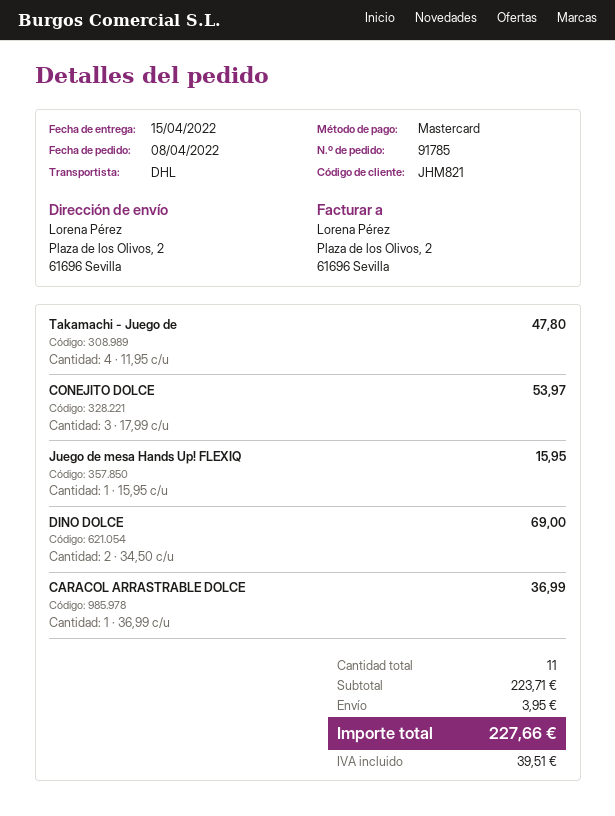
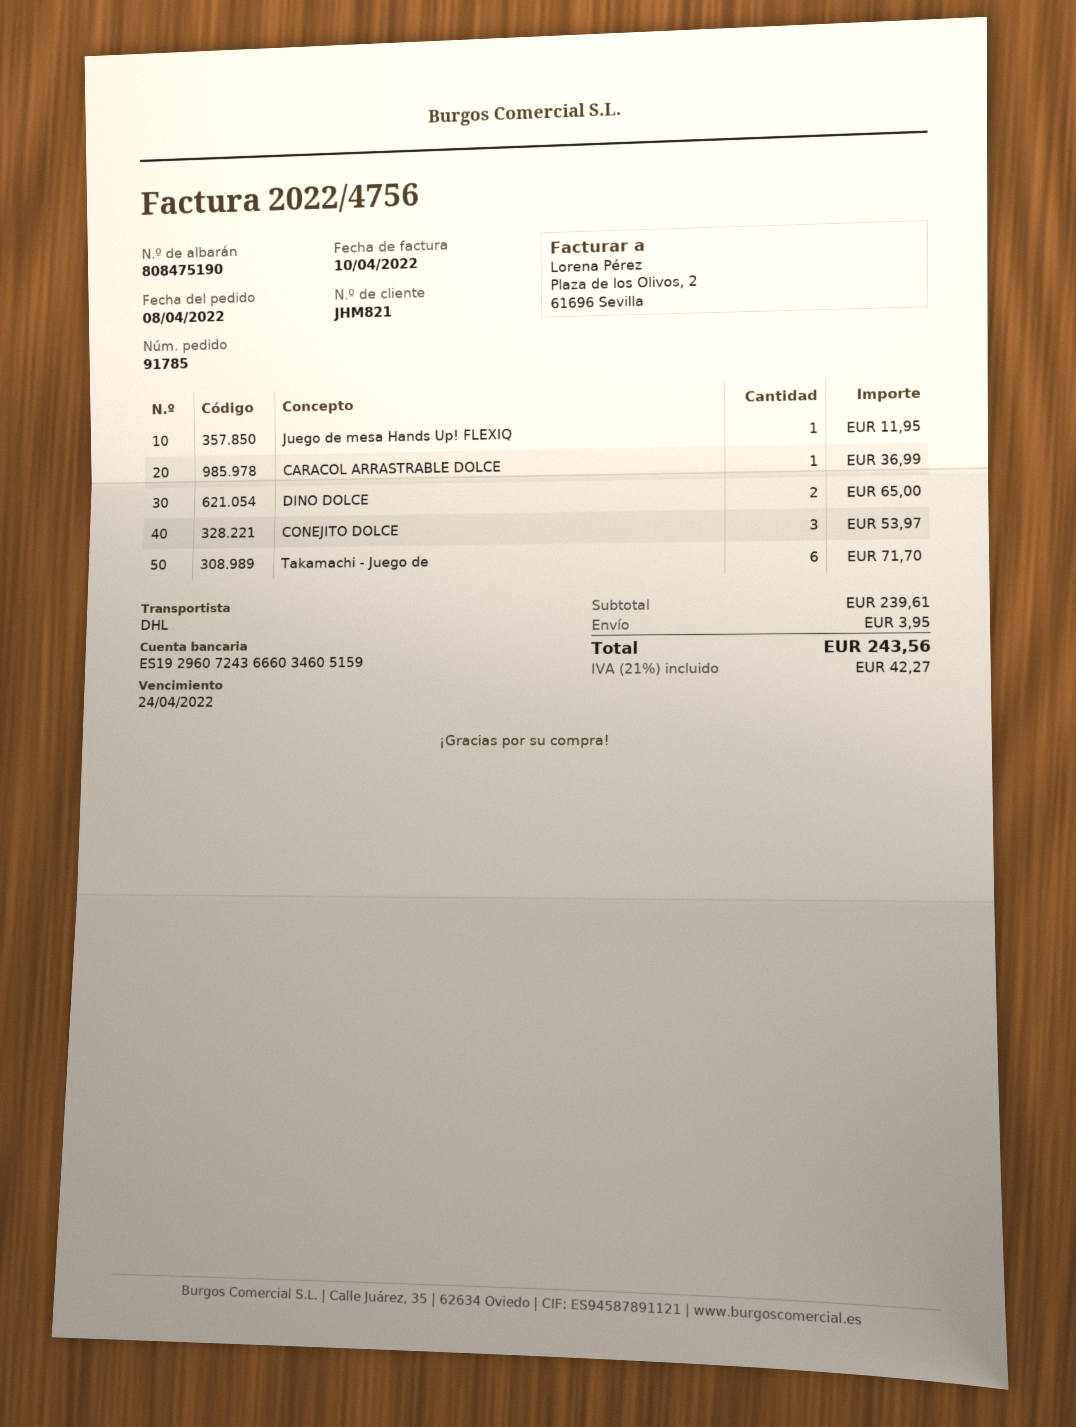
Takamachi - Juego de: 4 for 47.80 -> 6 for 71.70
Juego de mesa Hands Up! FLEXIQ: 1 for 15.95 -> 1 for 11.95
DINO DOLCE: 2 for 69.00 -> 2 for 65.00
subtotal: 223.71 -> 239.61
tax: 39.51 -> 42.27
total: 227.66 -> 243.56

